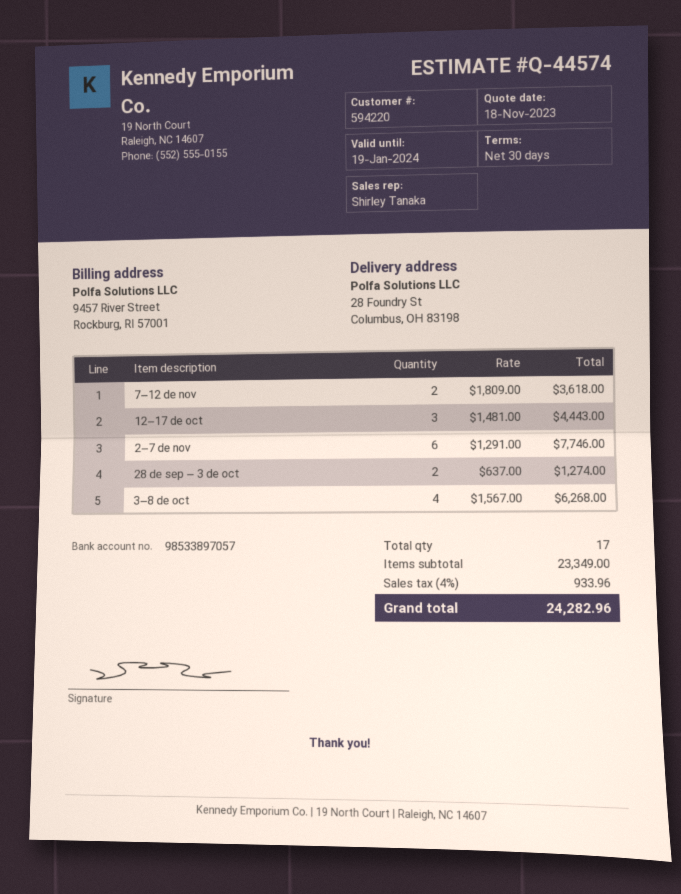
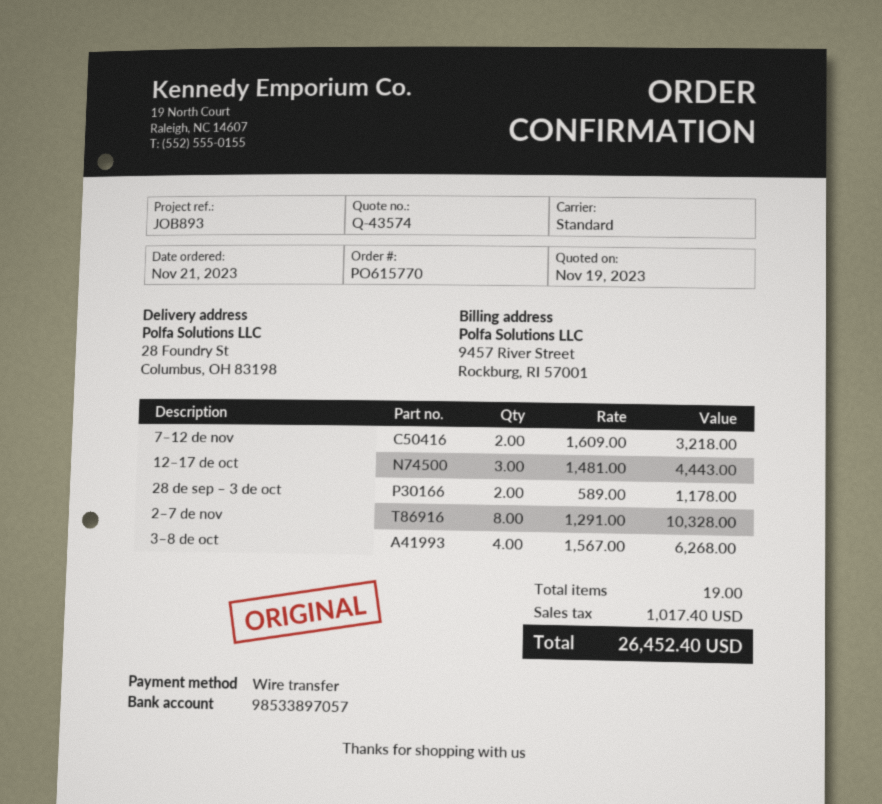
quote number: Q-44574 -> Q-43574
quote date: 2023-11-18 -> 2023-11-19
7–12 de nov: 2 x 1809.00 = 3618.00 -> 2 x 1609.00 = 3218.00
2–7 de nov: 6 x 1291.00 = 7746.00 -> 8 x 1291.00 = 10328.00
28 de sep – 3 de oct: 2 x 637.00 = 1274.00 -> 2 x 589.00 = 1178.00
total quantity: 17 -> 19
tax: 933.96 -> 1017.40
total: 24282.96 -> 26452.40

